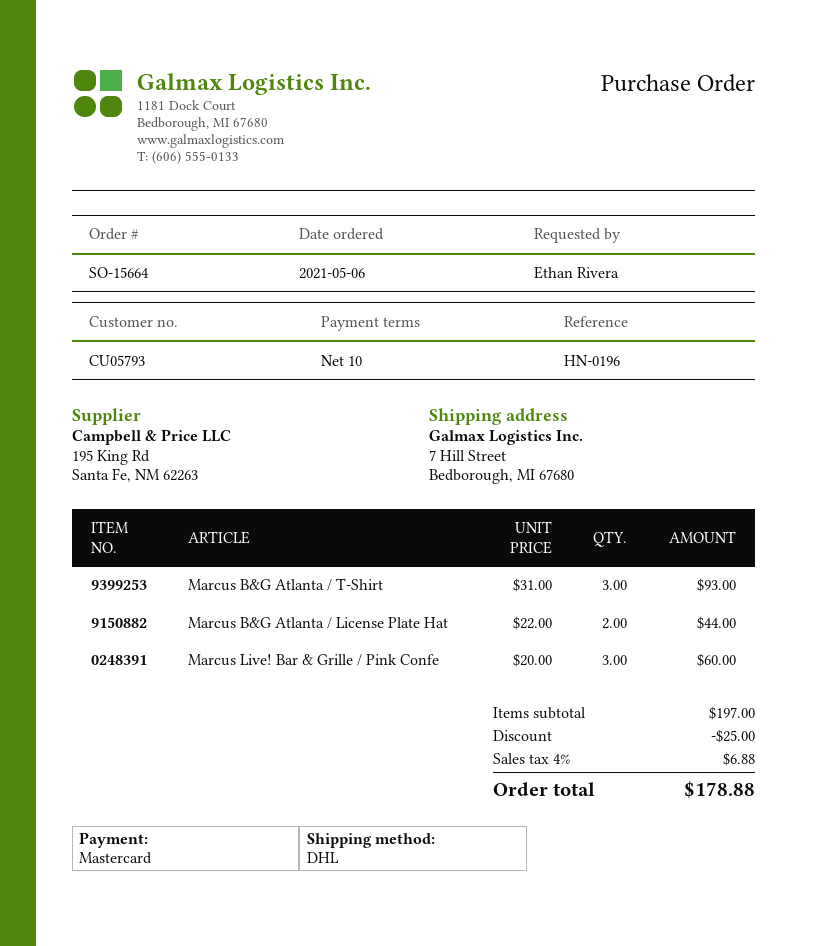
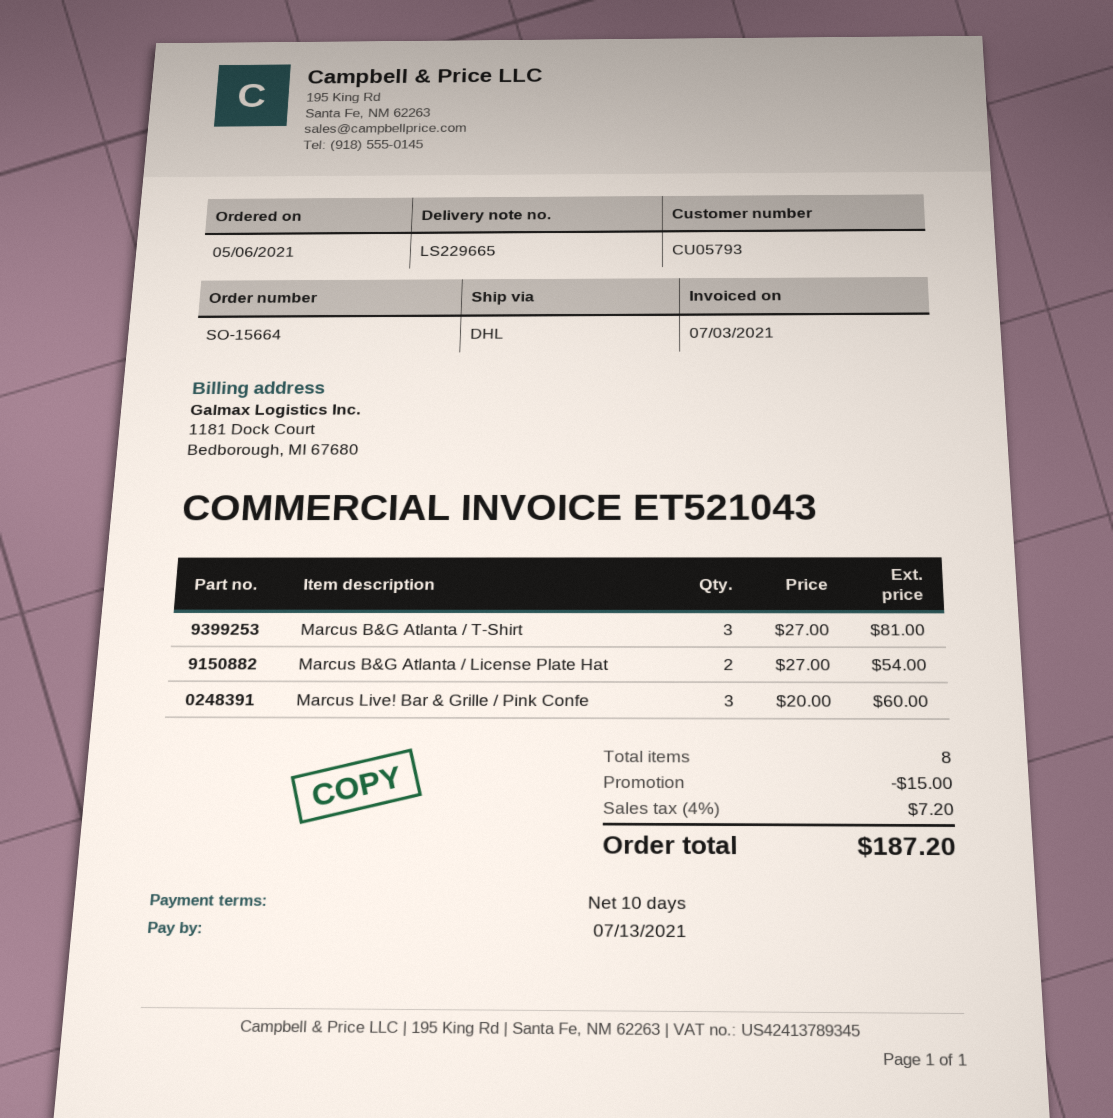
Marcus B&G Atlanta / T-Shirt: 3 x 31.00 = 93.00 -> 3 x 27.00 = 81.00
Marcus B&G Atlanta / License Plate Hat: 2 x 22.00 = 44.00 -> 2 x 27.00 = 54.00
discount: 25.00 -> 15.00
tax: 4% = 6.88 -> 4% = 7.20
total: 178.88 -> 187.20

